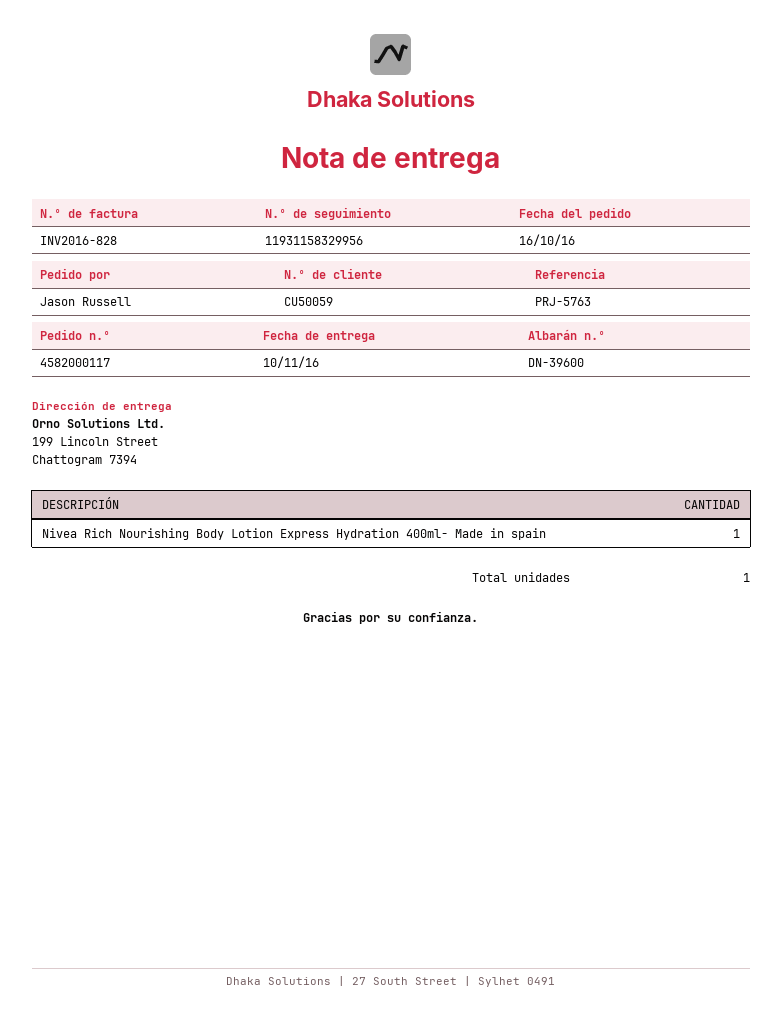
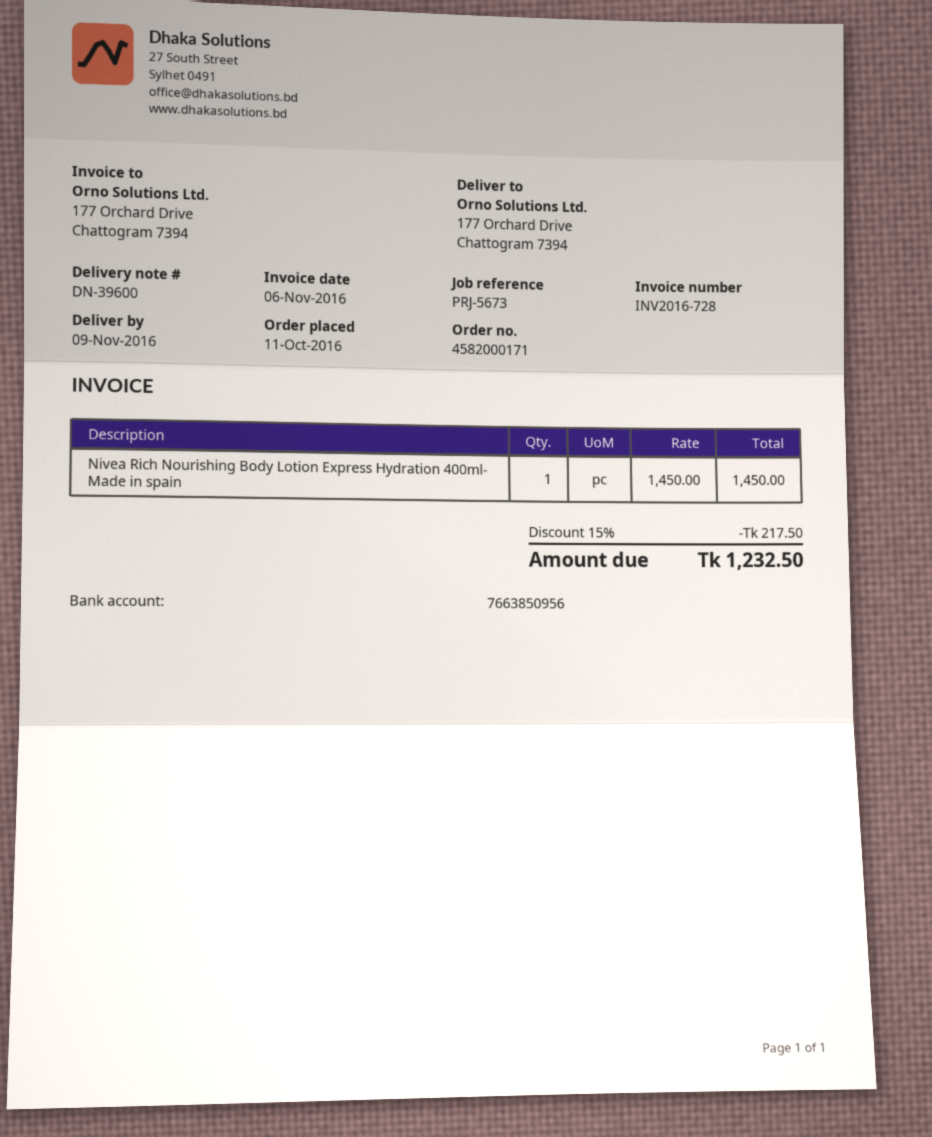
order number: 4582000117 -> 4582000171
order date: 2016-10-16 -> 2016-10-11
delivery date: 2016-11-10 -> 2016-11-09
invoice number: INV2016-828 -> INV2016-728
reference: PRJ-5763 -> PRJ-5673
ship to: 199 Lincoln Street, Chattogram 7394 -> 177 Orchard Drive, Chattogram 7394

